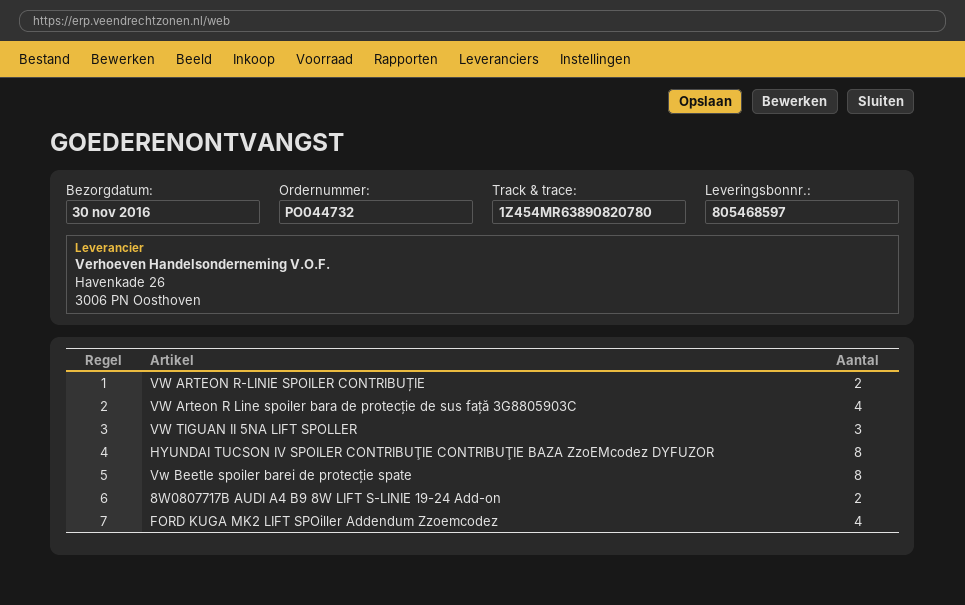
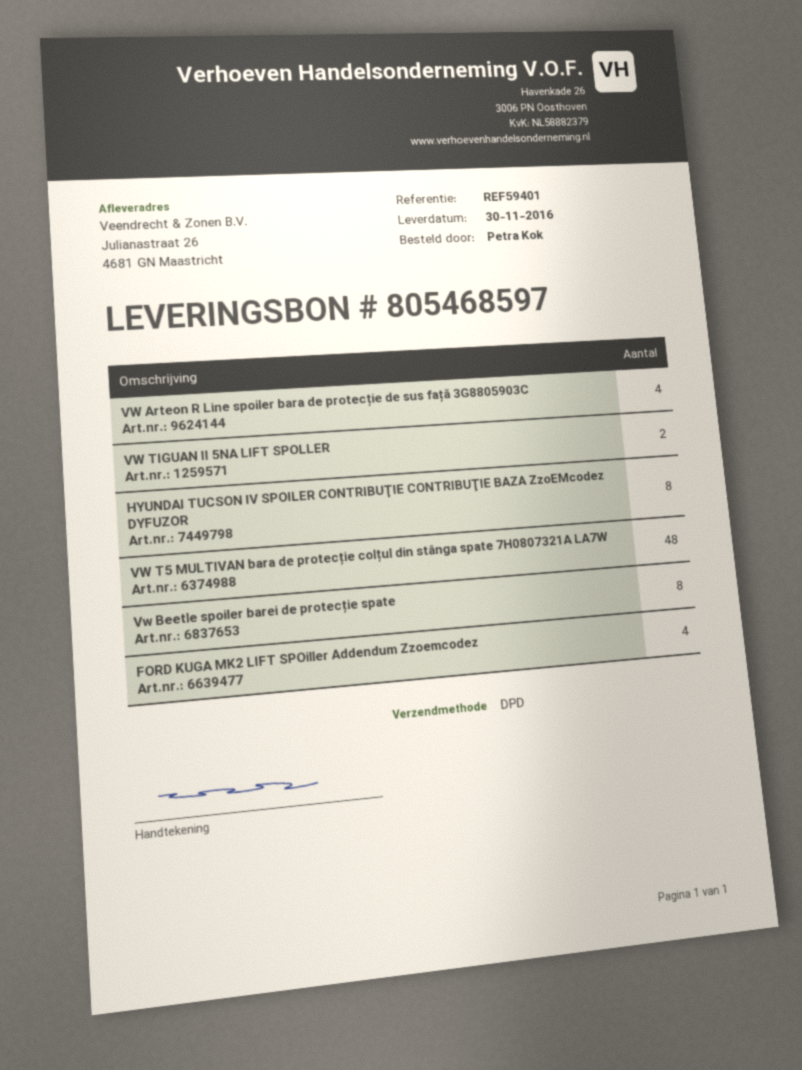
VW ARTEON R-LINIE SPOILER CONTRIBUȚIE: 2 -> none
VW TIGUAN II 5NA LIFT SPOLLER: 3 -> 2
8W0807717B AUDI A4 B9 8W LIFT S-LINIE 19-24 Add-on: 2 -> none
VW T5 MULTIVAN bara de protecție colțul din stânga spate 7H0807321A LA7W: none -> 48

